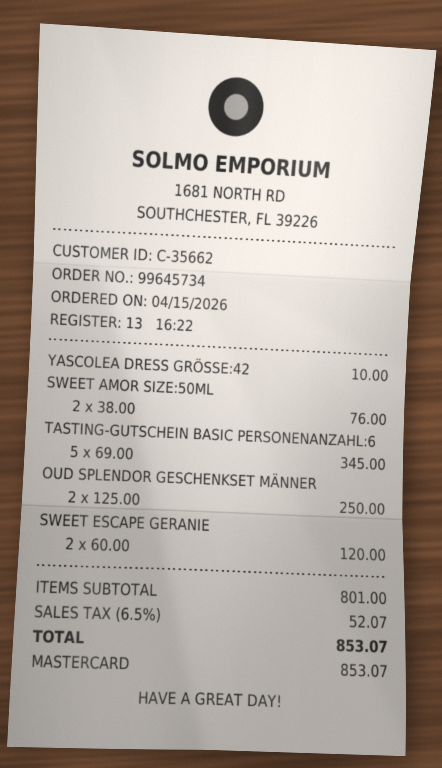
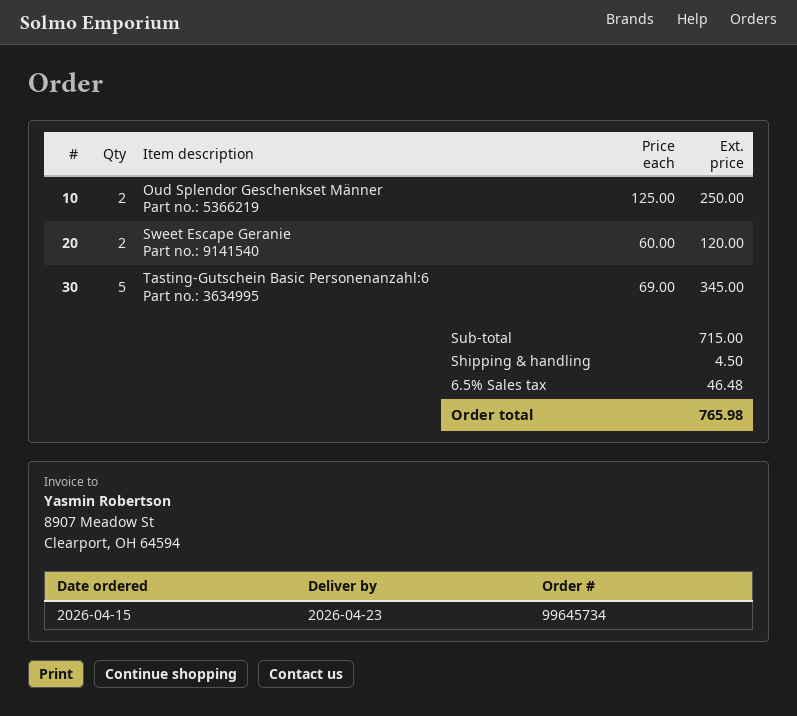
YASCOLEA DRESS GRÖSSE:42: 1 x 10.00 = 10.00 -> none
SWEET AMOR SIZE:50ML: 2 x 38.00 = 76.00 -> none
subtotal: 801.00 -> 715.00
shipping: none -> 4.50
tax: 6.5% = 52.07 -> 6.5% = 46.48
total: 853.07 -> 765.98

